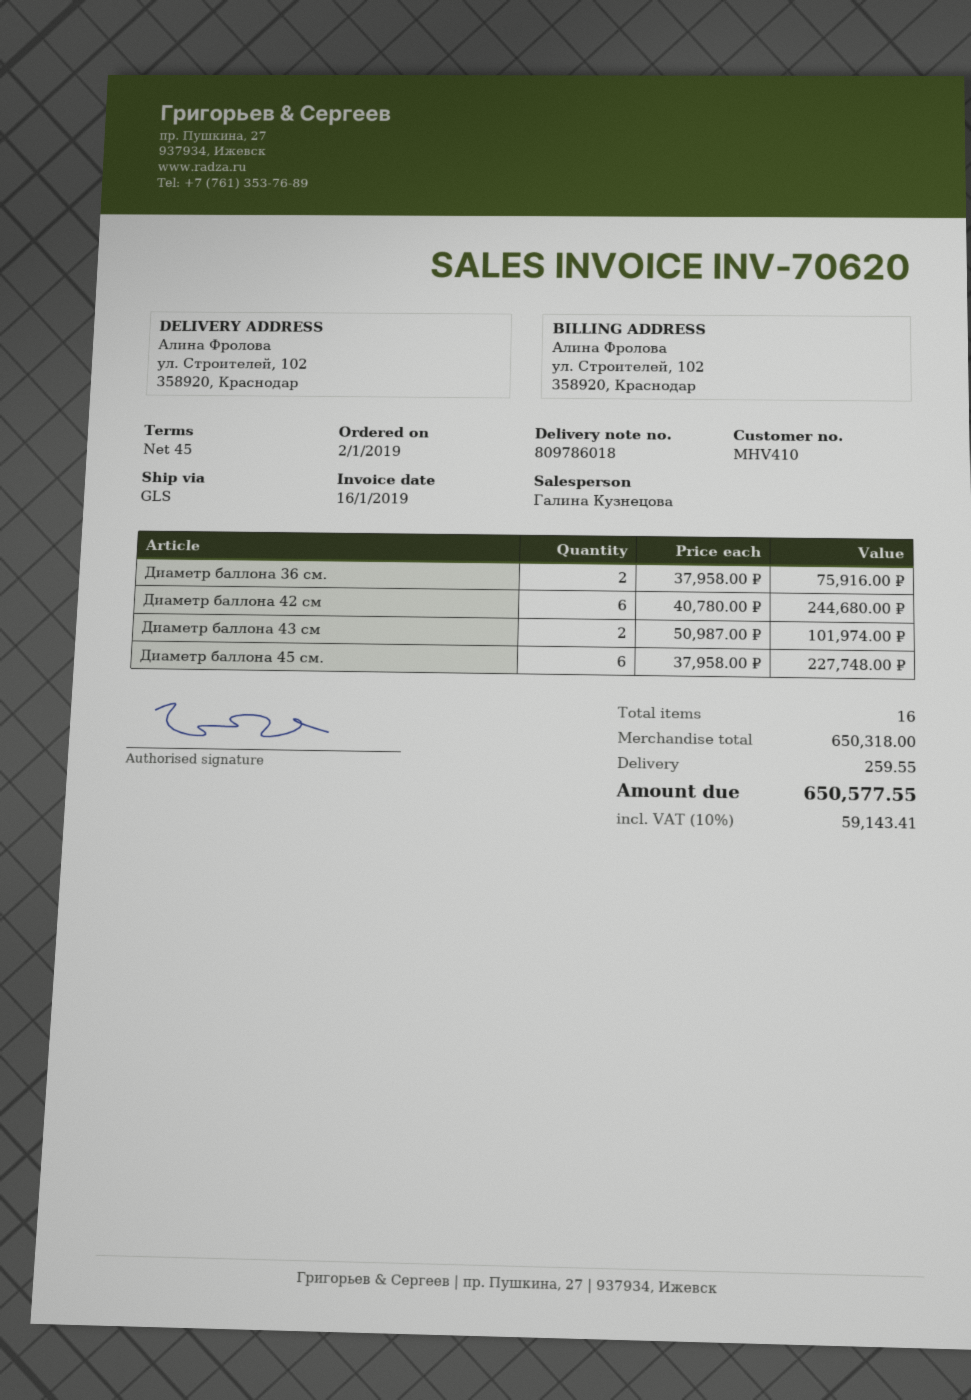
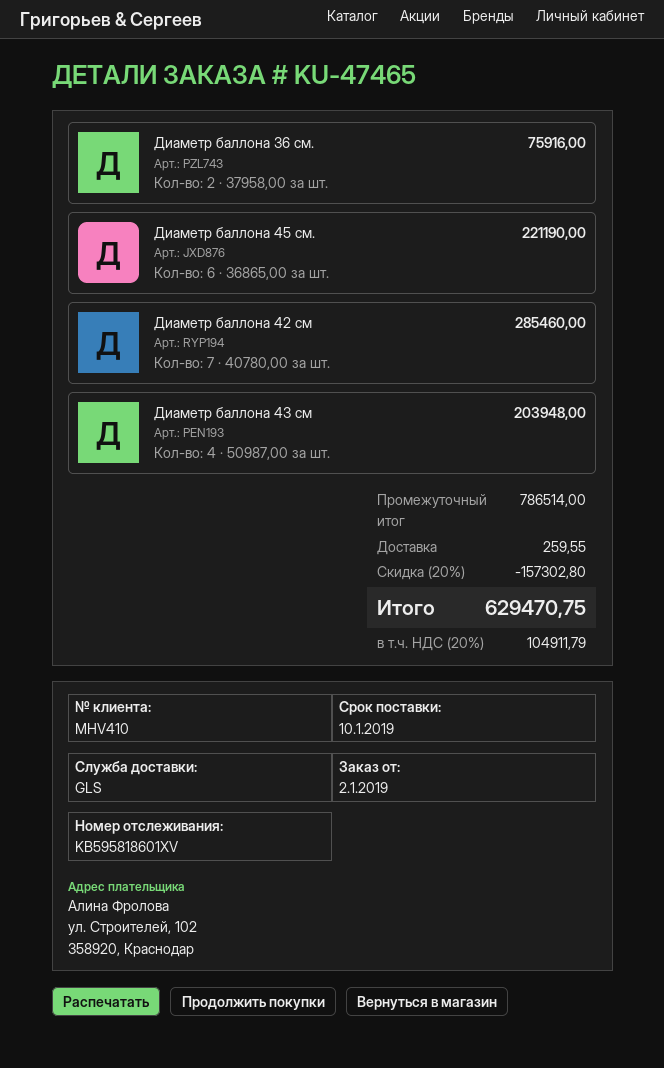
Диаметр баллона 42 см: 6 x 40780.00 = 244680.00 -> 7 x 40780.00 = 285460.00
Диаметр баллона 43 см: 2 x 50987.00 = 101974.00 -> 4 x 50987.00 = 203948.00
Диаметр баллона 45 см.: 6 x 37958.00 = 227748.00 -> 6 x 36865.00 = 221190.00
subtotal: 650318.00 -> 786514.00
discount: none -> 20% = 157302.80
tax: 10% = 59143.41 -> 20% = 104911.79
total: 650577.55 -> 629470.75

